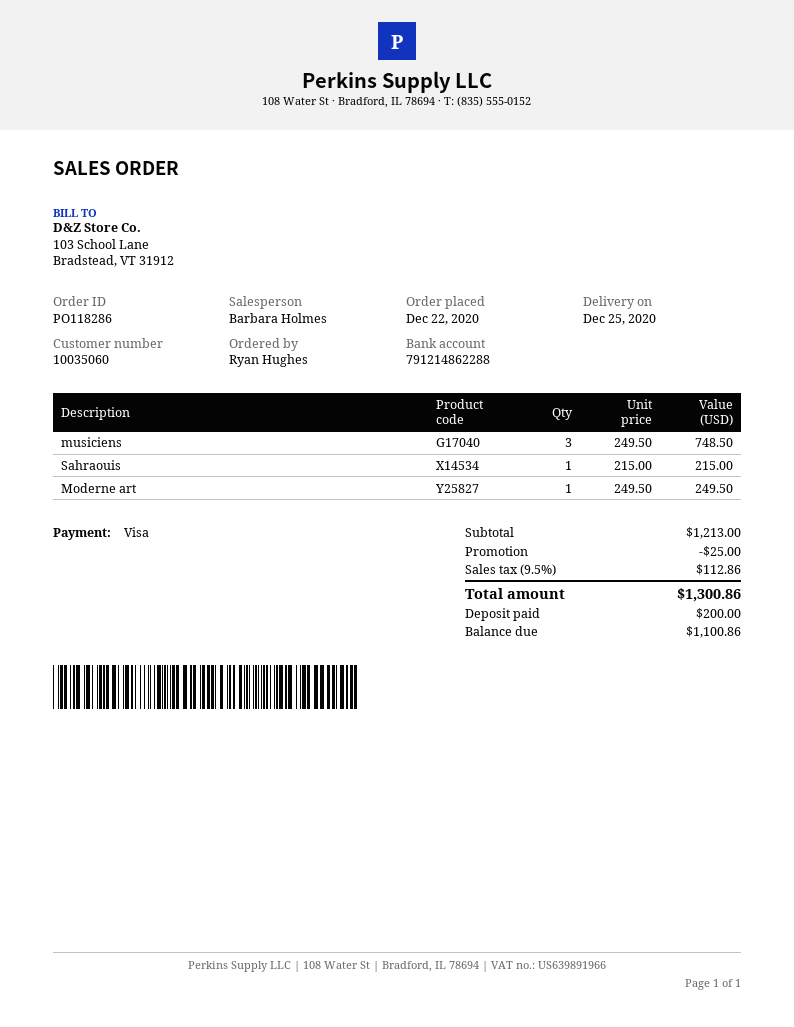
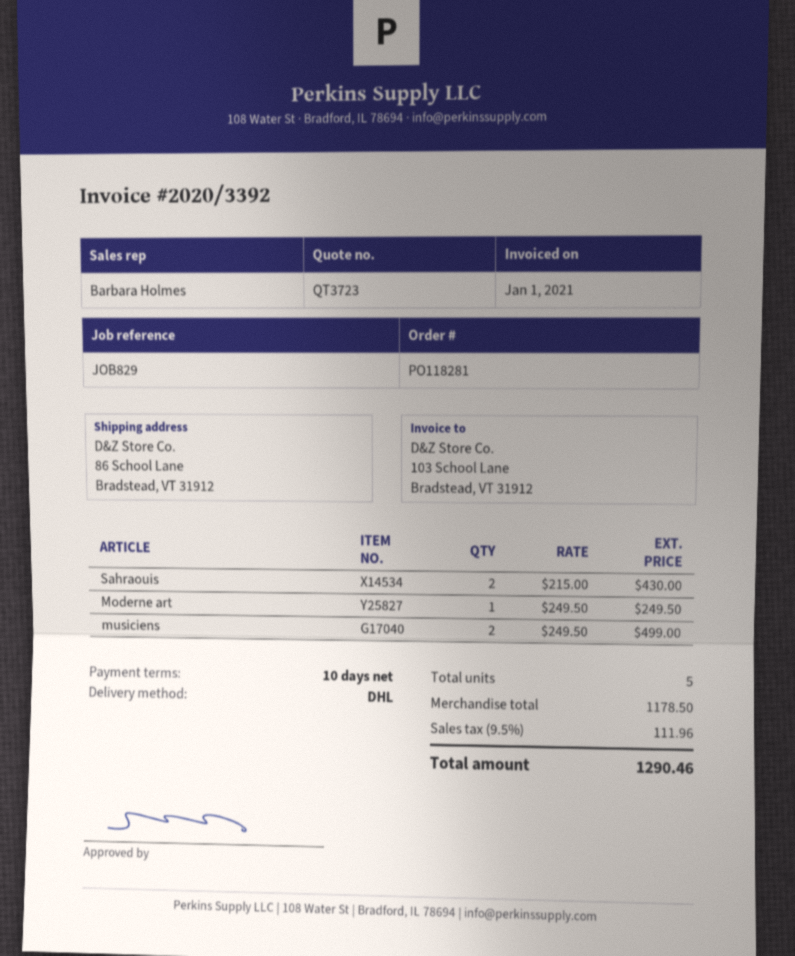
order number: PO118286 -> PO118281
musiciens: 3 x 249.50 = 748.50 -> 2 x 249.50 = 499.00
Sahraouis: 1 x 215.00 = 215.00 -> 2 x 215.00 = 430.00
subtotal: 1213.00 -> 1178.50
discount: 25.00 -> none
tax: 9.5% = 112.86 -> 9.5% = 111.96
total: 1300.86 -> 1290.46

